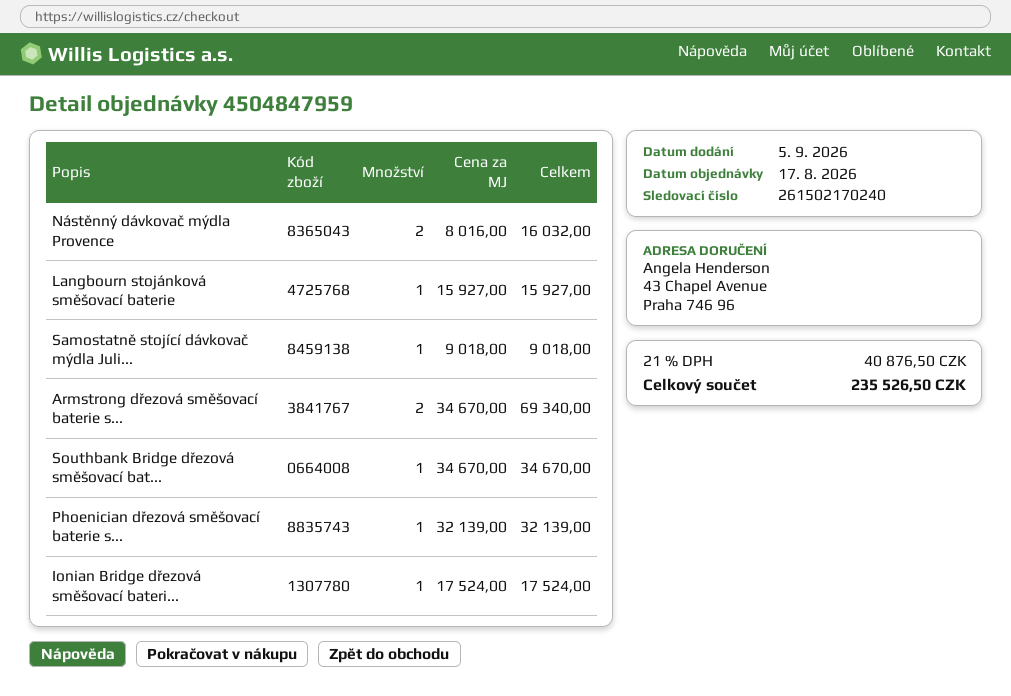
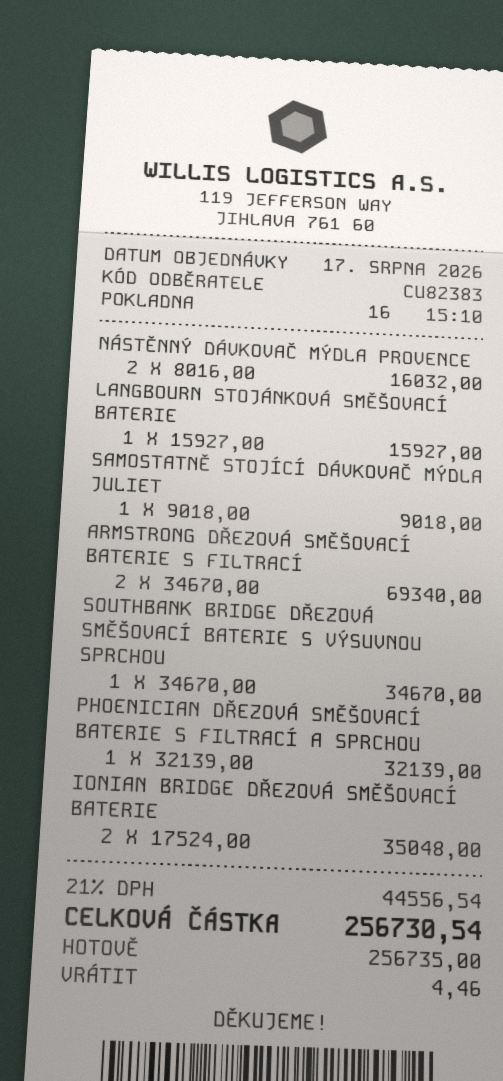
Ionian Bridge dřezová směšovací bateri...: 1 x 17524.00 = 17524.00 -> 2 x 17524.00 = 35048.00
tax: 21% = 40876.50 -> 21% = 44556.54
total: 235526.50 -> 256730.54

